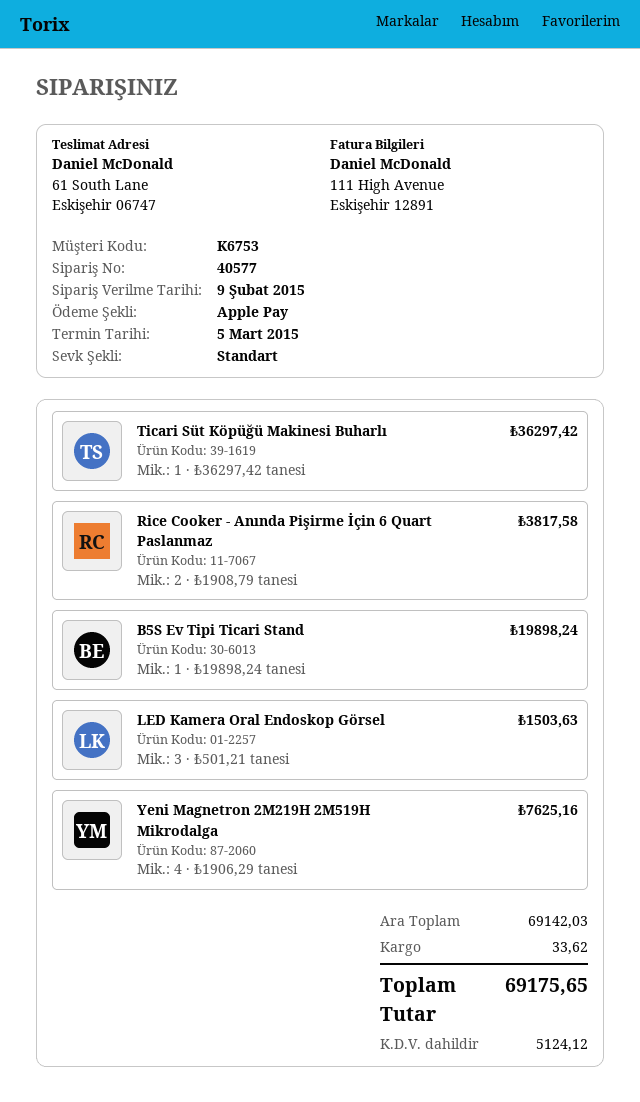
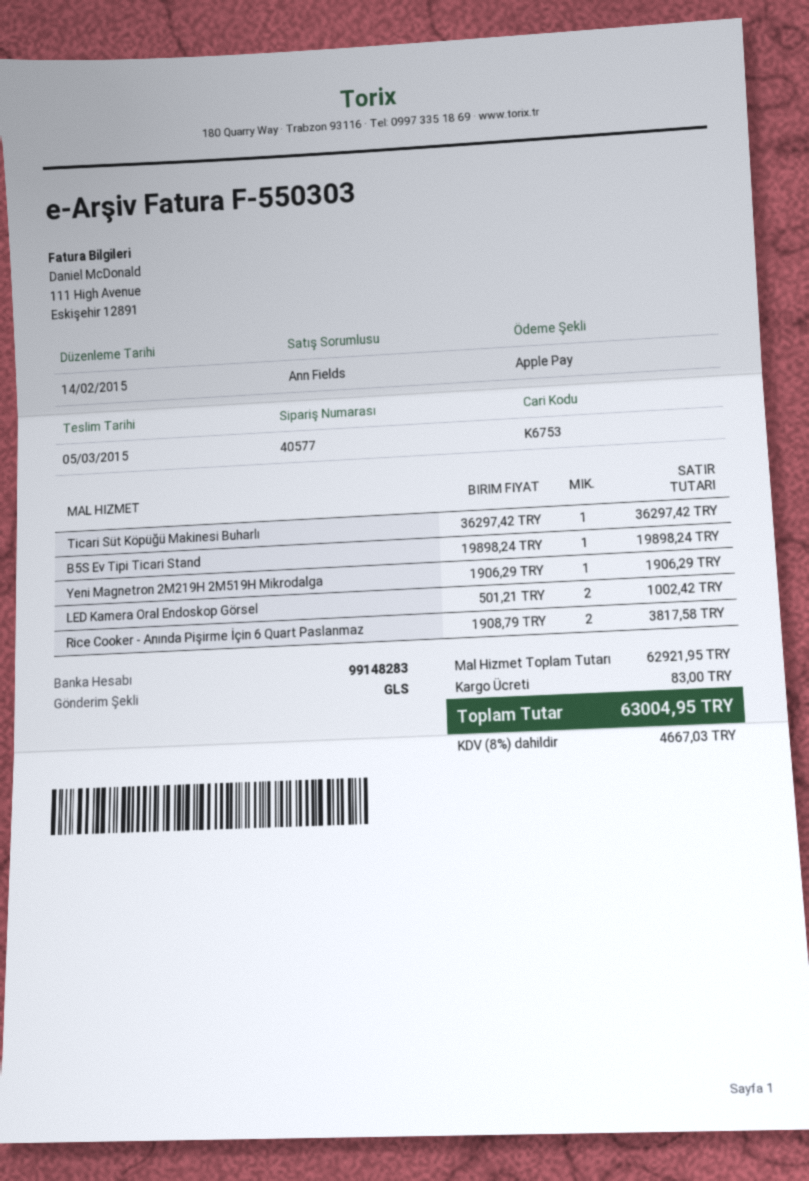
shipping method: standard -> GLS
LED Kamera Oral Endoskop Görsel: 3 x 501.21 = 1503.63 -> 2 x 501.21 = 1002.42
Yeni Magnetron 2M219H 2M519H Mikrodalga: 4 x 1906.29 = 7625.16 -> 1 x 1906.29 = 1906.29
subtotal: 69142.03 -> 62921.95
shipping: 33.62 -> 83.00
tax: 5124.12 -> 4667.03
total: 69175.65 -> 63004.95

